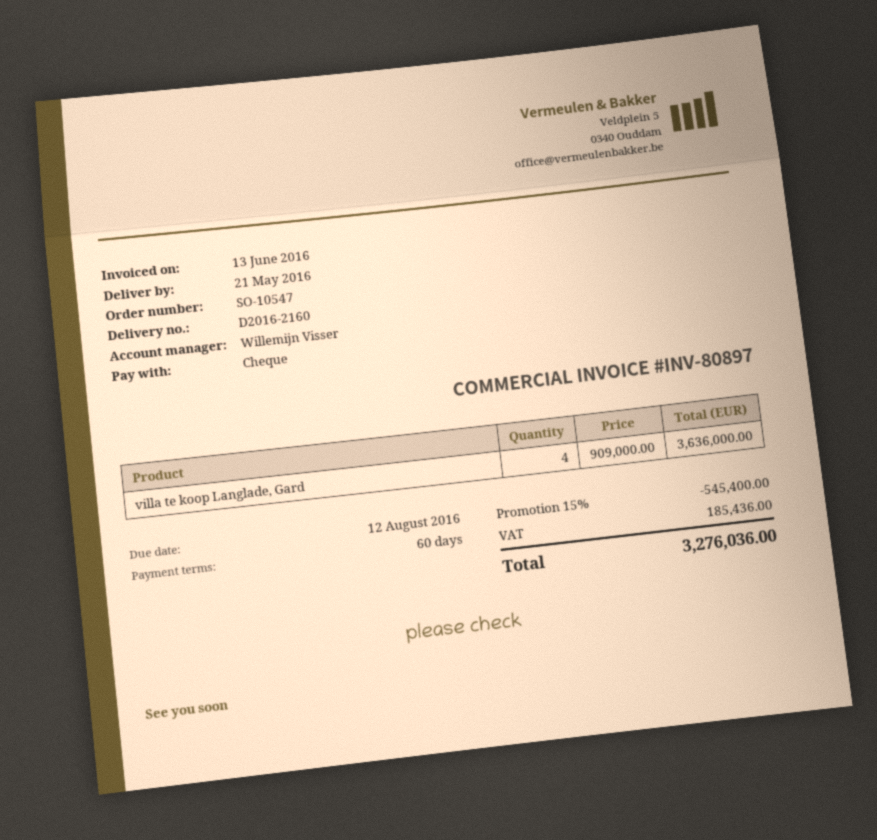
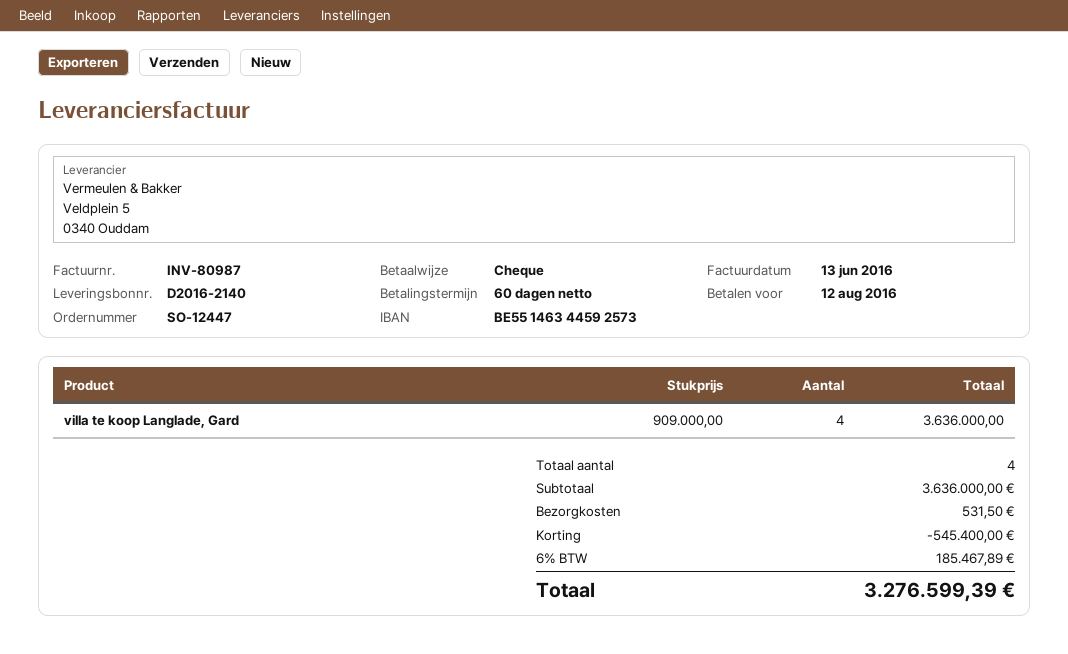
order number: SO-10547 -> SO-12447
delivery note number: D2016-2160 -> D2016-2140
invoice number: INV-80897 -> INV-80987
shipping: none -> 531.50
tax: 185436.00 -> 185467.89
total: 3276036.00 -> 3276599.39

